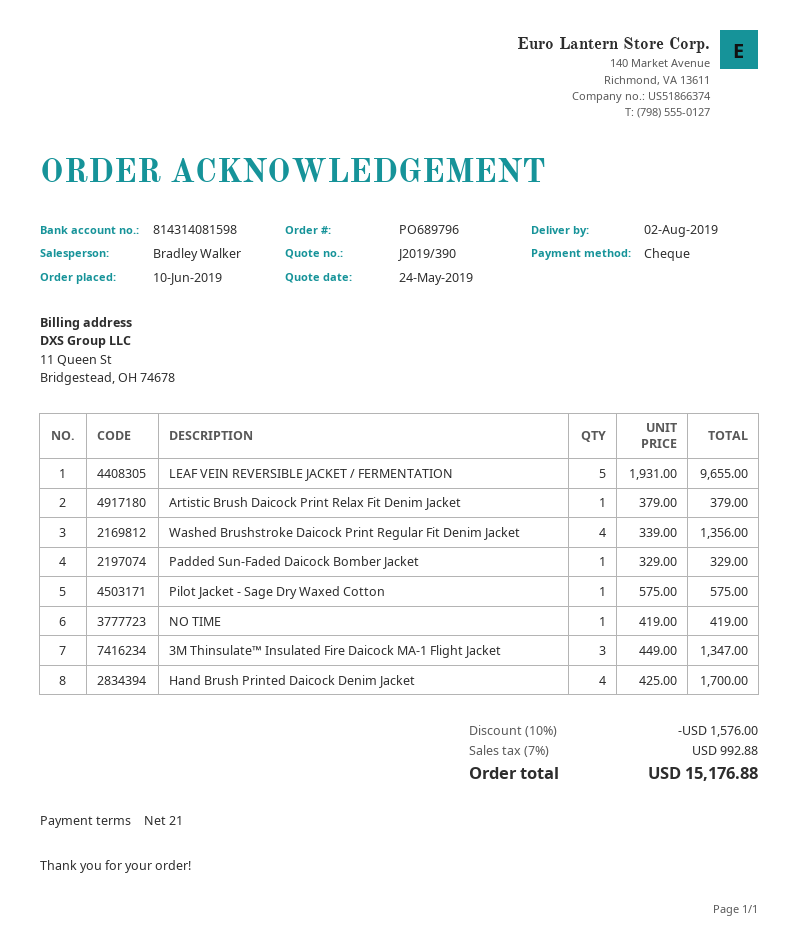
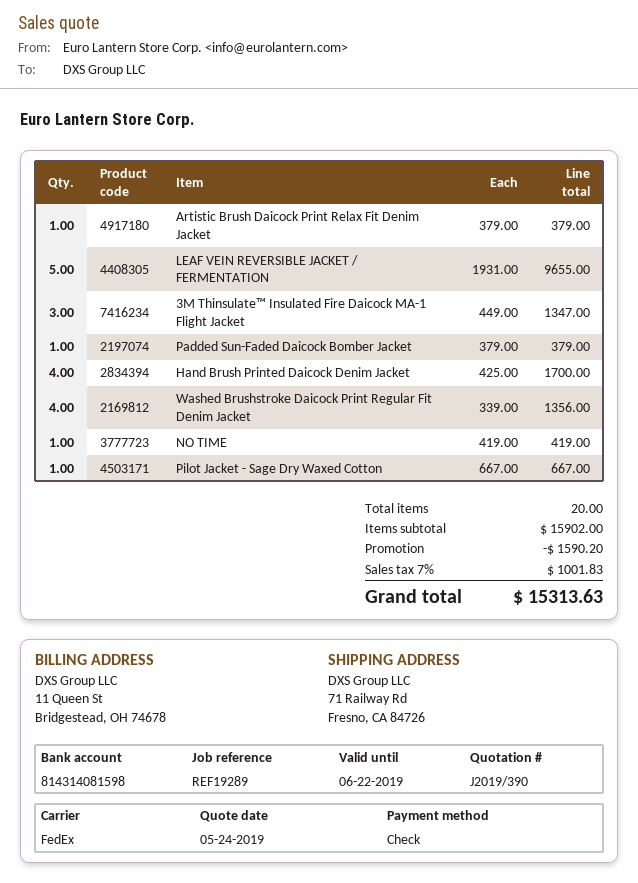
Padded Sun-Faded Daicock Bomber Jacket: 1 x 329.00 = 329.00 -> 1 x 379.00 = 379.00
Pilot Jacket - Sage Dry Waxed Cotton: 1 x 575.00 = 575.00 -> 1 x 667.00 = 667.00
discount: 1576.00 -> 1590.20
tax: 7% = 992.88 -> 7% = 1001.83
total: 15176.88 -> 15313.63

